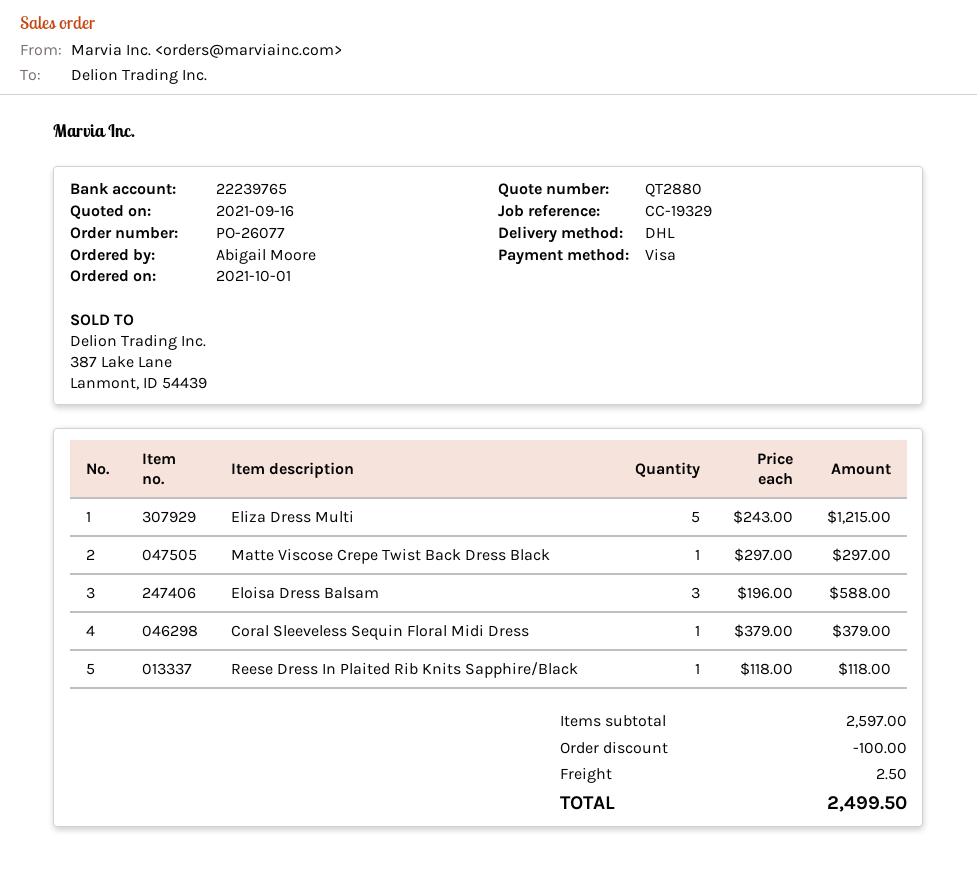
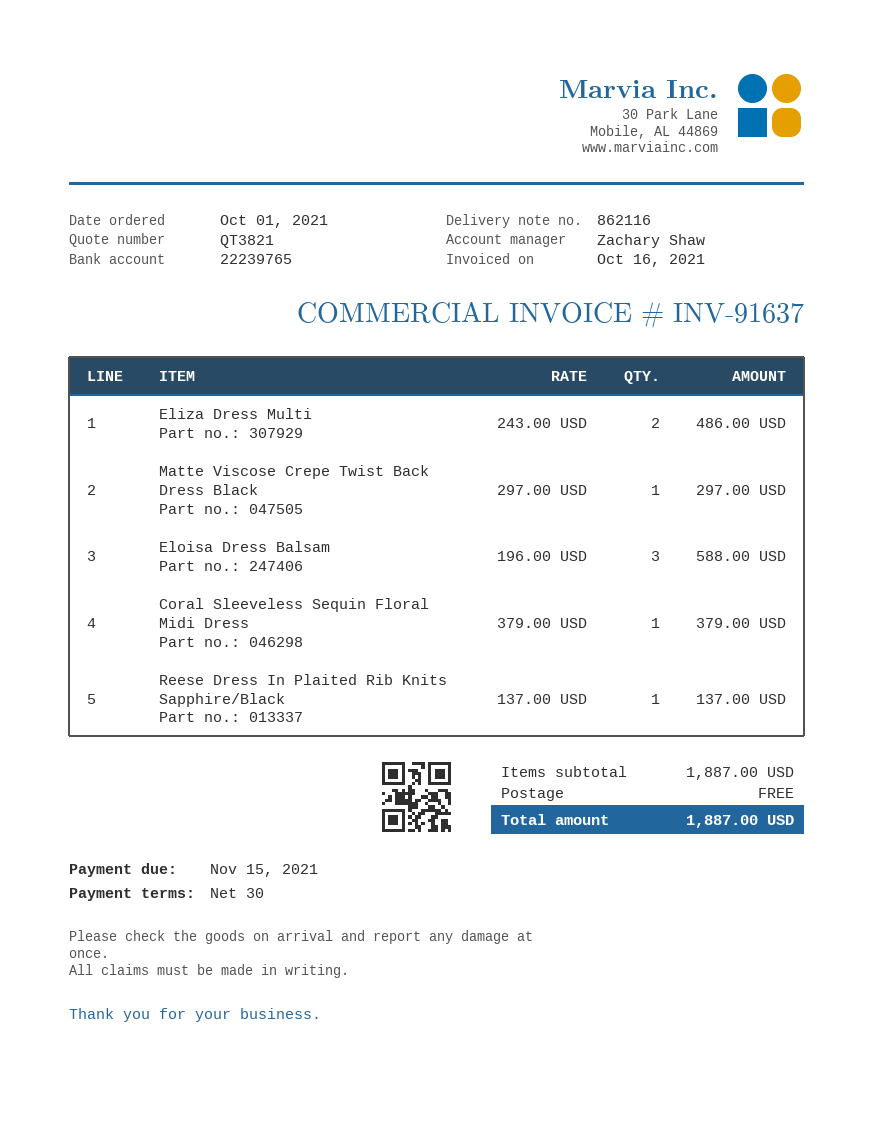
quote number: QT2880 -> QT3821
Eliza Dress Multi: 5 x 243.00 = 1215.00 -> 2 x 243.00 = 486.00
Reese Dress In Plaited Rib Knits Sapphire/Black: 1 x 118.00 = 118.00 -> 1 x 137.00 = 137.00
subtotal: 2597.00 -> 1887.00
discount: 100.00 -> none
shipping: 2.50 -> 0.00
total: 2499.50 -> 1887.00

